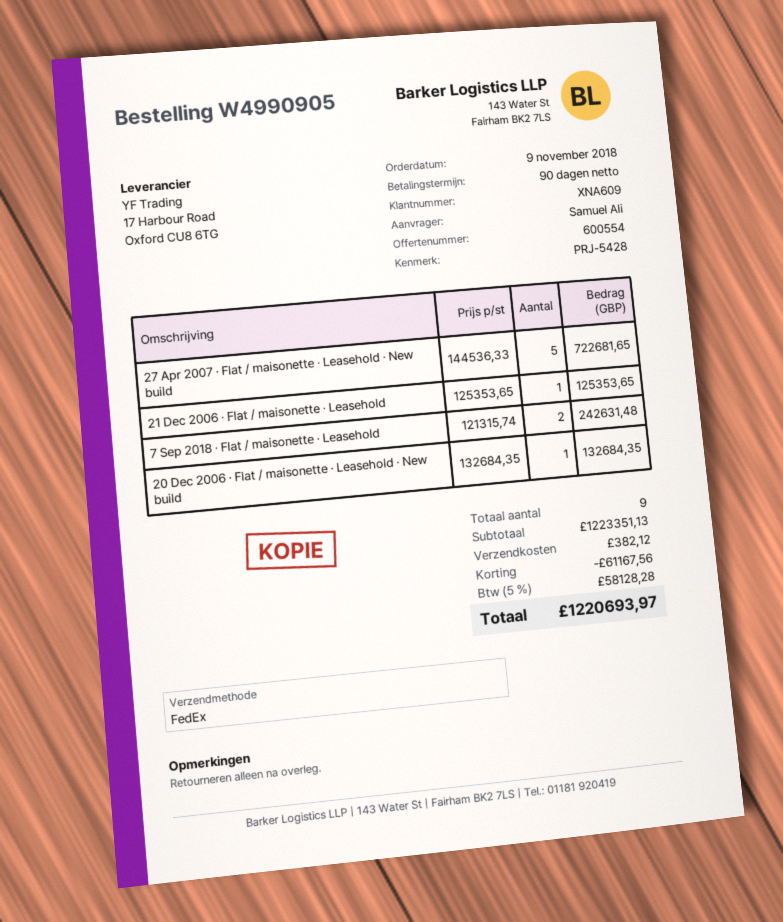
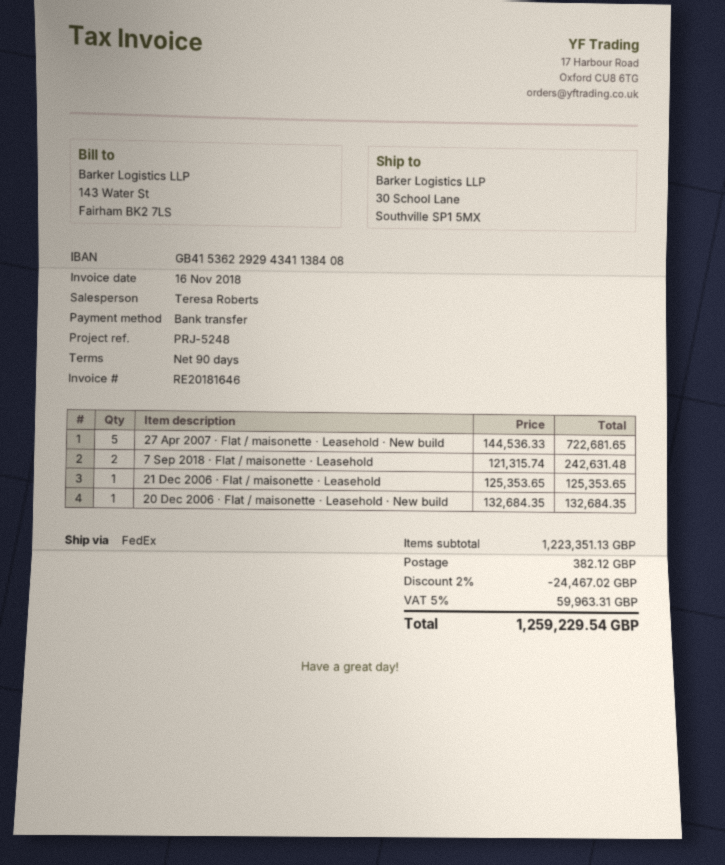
reference: PRJ-5428 -> PRJ-5248
discount: 61167.56 -> 24467.02
tax: 5% = 58128.28 -> 5% = 59963.31
total: 1220693.97 -> 1259229.54

